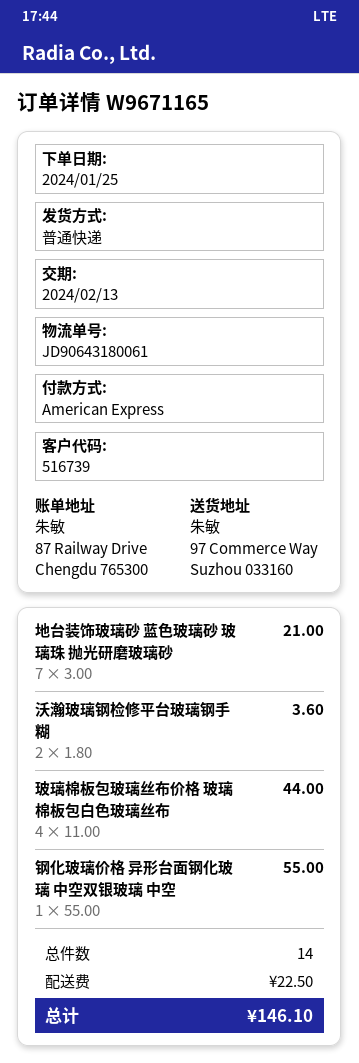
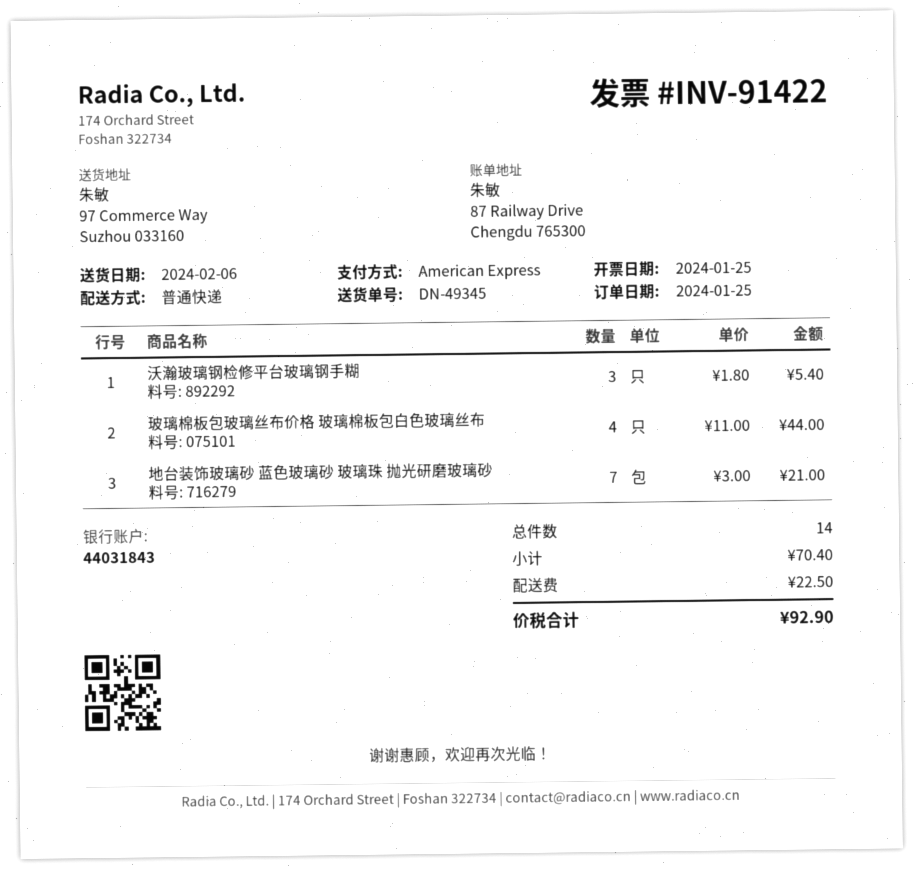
delivery date: 2024-02-13 -> 2024-02-06
沃瀚玻璃钢检修平台玻璃钢手糊: 2 x 1.80 = 3.60 -> 3 x 1.80 = 5.40
钢化玻璃价格 异形台面钢化玻璃 中空双银玻璃 中空: 1 x 55.00 = 55.00 -> none
total: 146.10 -> 92.90

